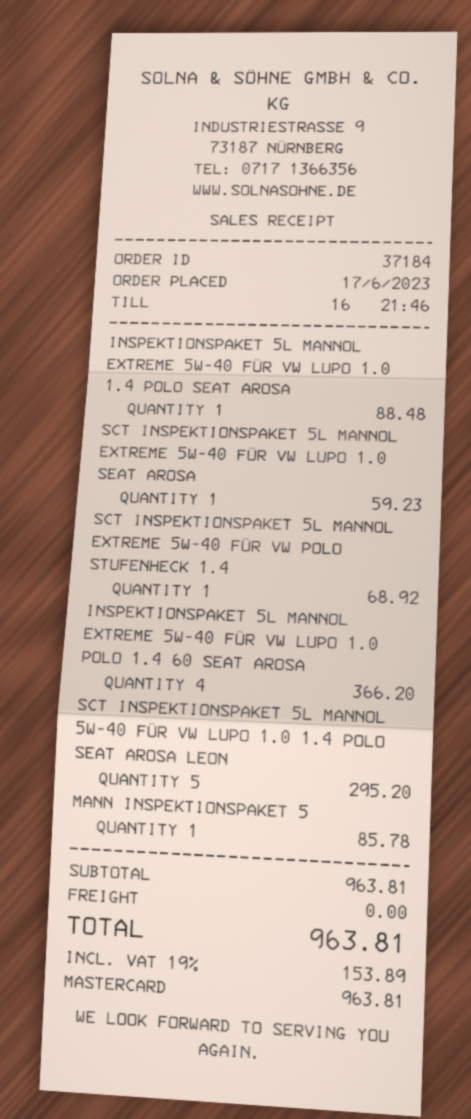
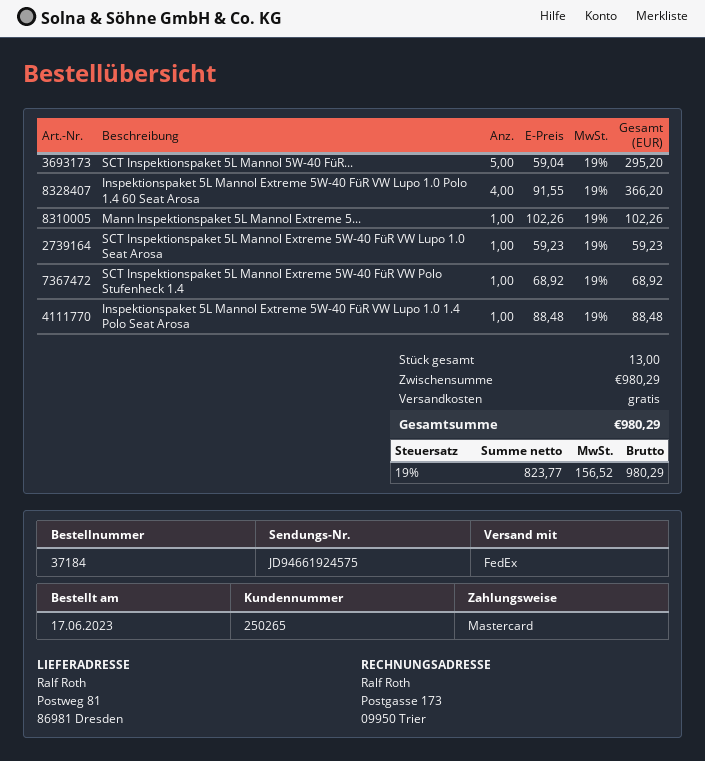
MANN INSPEKTIONSPAKET 5: 1 for 85.78 -> 1 for 102.26
subtotal: 963.81 -> 980.29
tax: 19% = 153.89 -> 19% = 156.52
total: 963.81 -> 980.29

